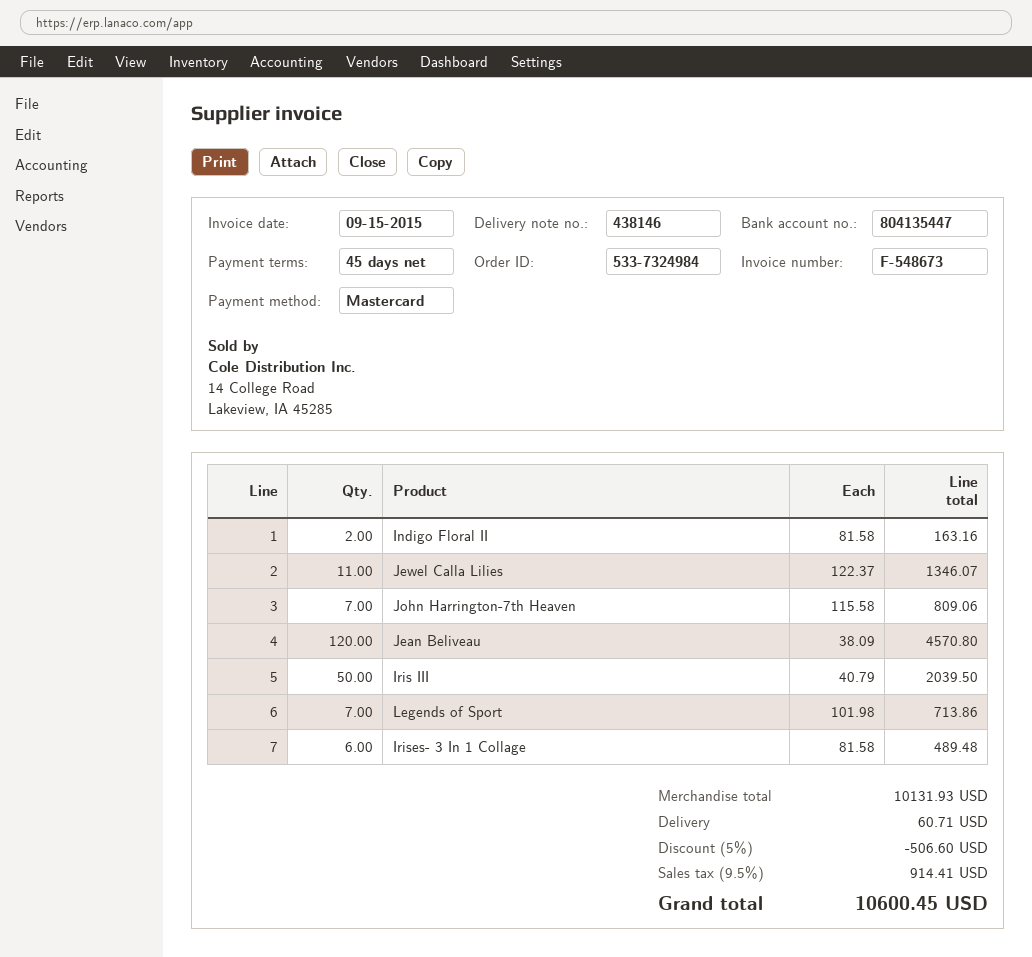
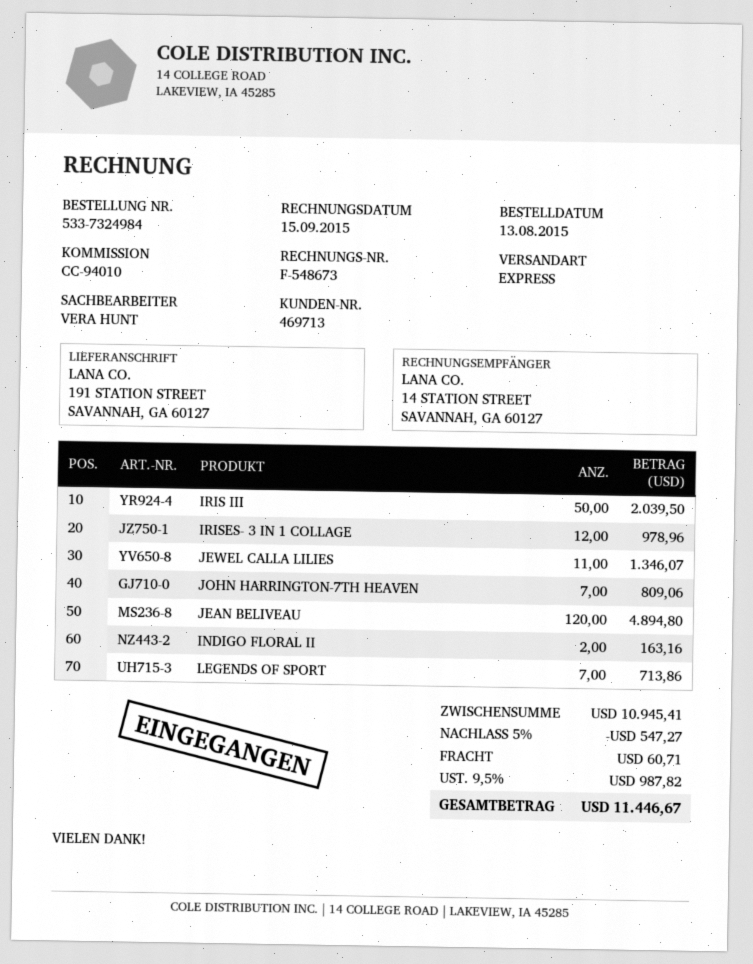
Jean Beliveau: 120 for 4570.80 -> 120 for 4894.80
Irises- 3 In 1 Collage: 6 for 489.48 -> 12 for 978.96
subtotal: 10131.93 -> 10945.41
discount: 5% = 506.60 -> 5% = 547.27
tax: 9.5% = 914.41 -> 9.5% = 987.82
total: 10600.45 -> 11446.67

